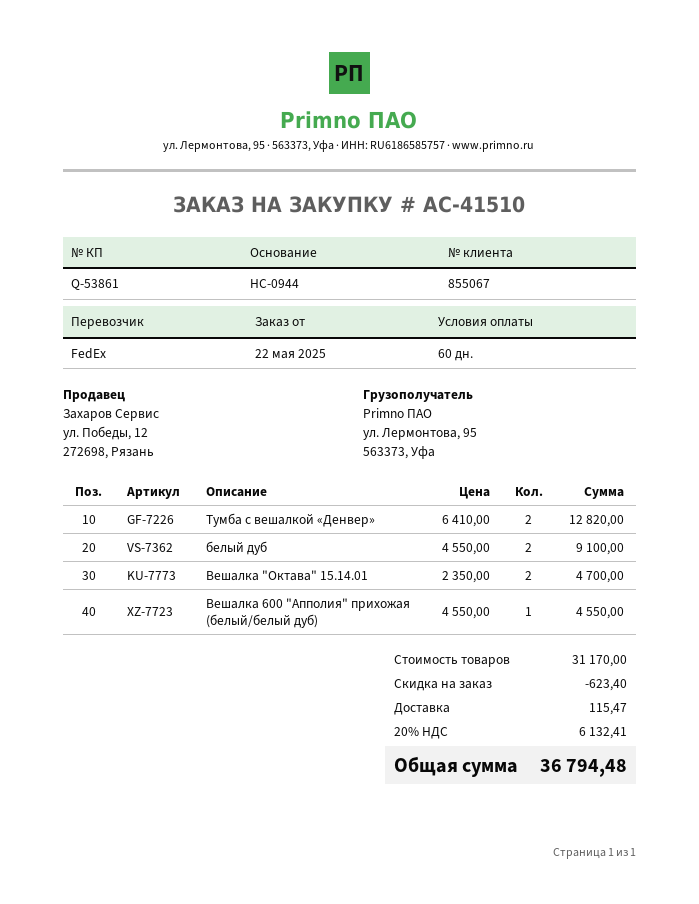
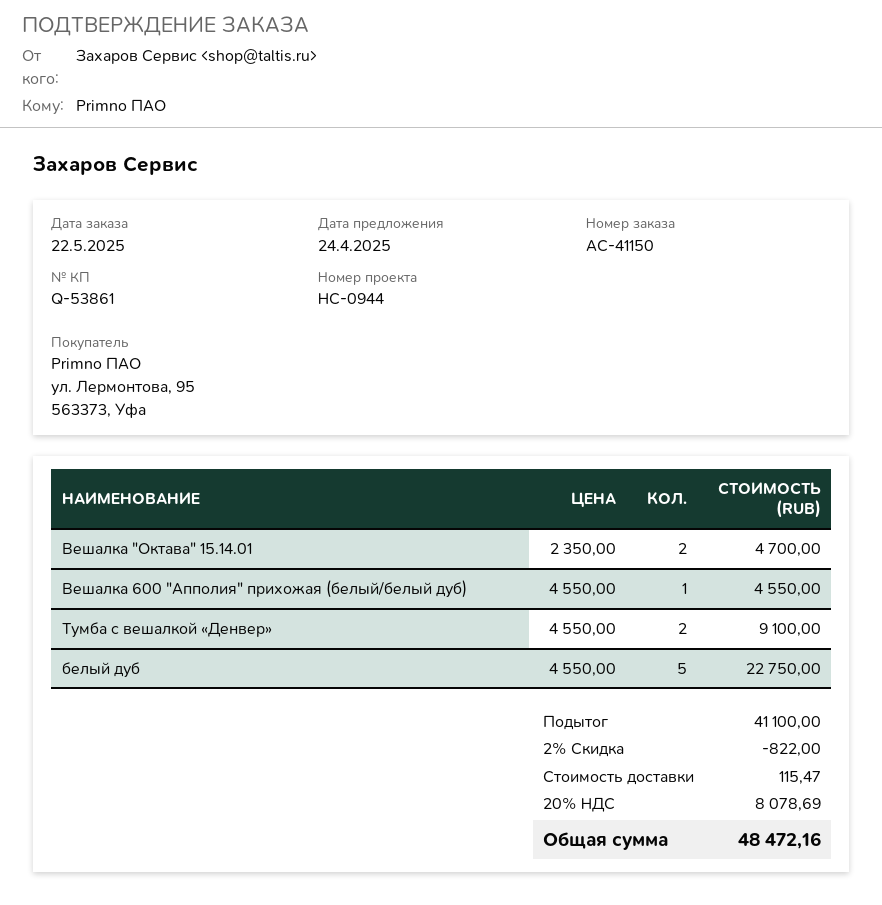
order number: AC-41510 -> AC-41150
Тумба с вешалкой «Денвер»: 2 x 6410.00 = 12820.00 -> 2 x 4550.00 = 9100.00
белый дуб: 2 x 4550.00 = 9100.00 -> 5 x 4550.00 = 22750.00
subtotal: 31170.00 -> 41100.00
discount: 623.40 -> 822.00
tax: 20% = 6132.41 -> 20% = 8078.69
total: 36794.48 -> 48472.16

